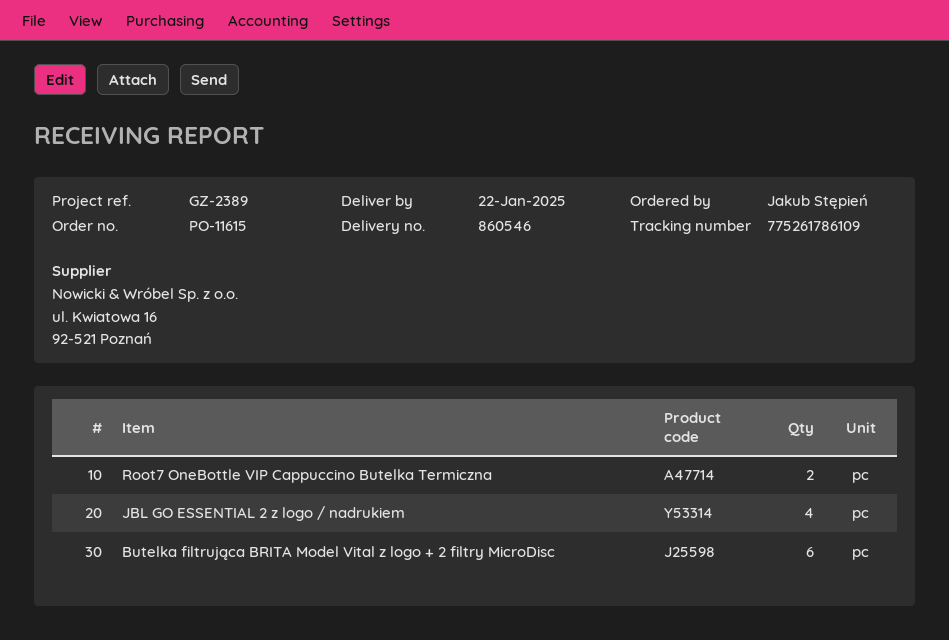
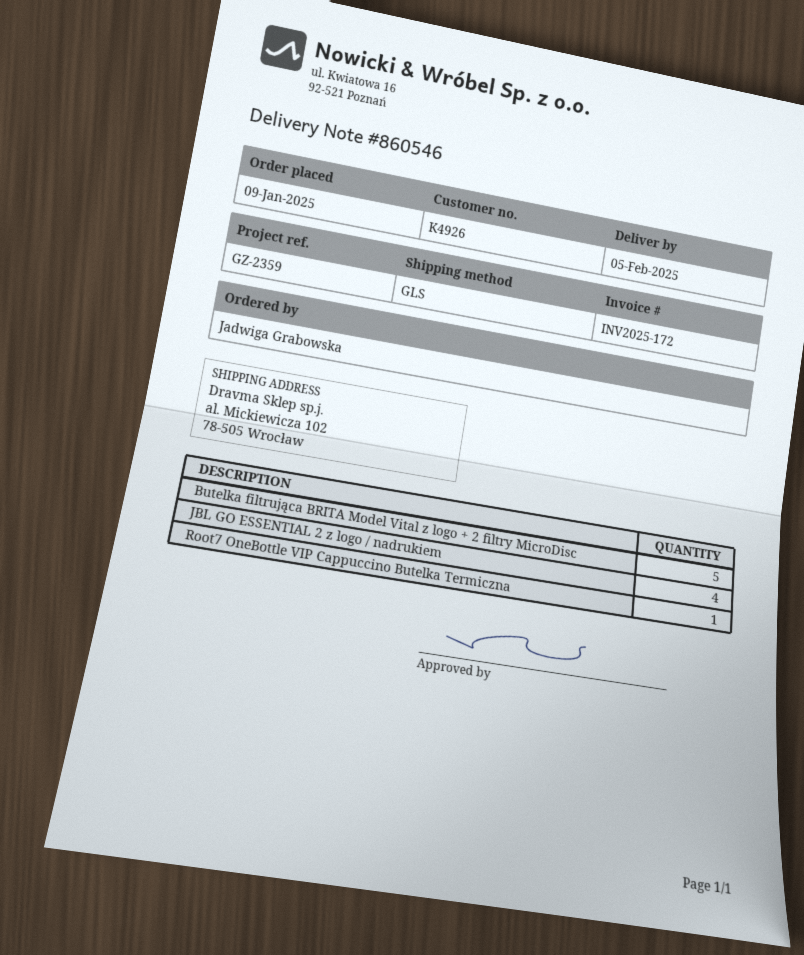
delivery date: 2025-01-22 -> 2025-02-05
reference: GZ-2389 -> GZ-2359
ordered by: Jakub Stępień -> Jadwiga Grabowska
Root7 OneBottle VIP Cappuccino Butelka Termiczna: 2 -> 1
Butelka filtrująca BRITA Model Vital z logo + 2 filtry MicroDisc: 6 -> 5

